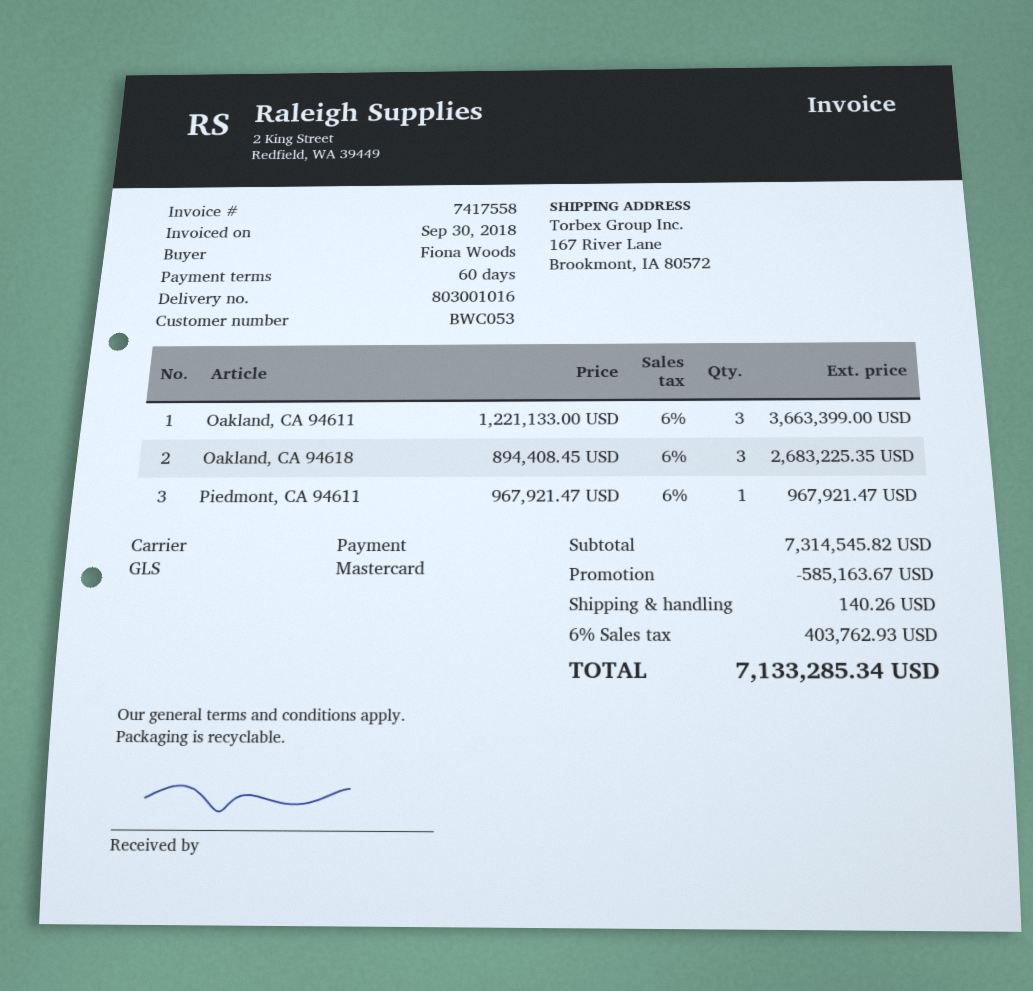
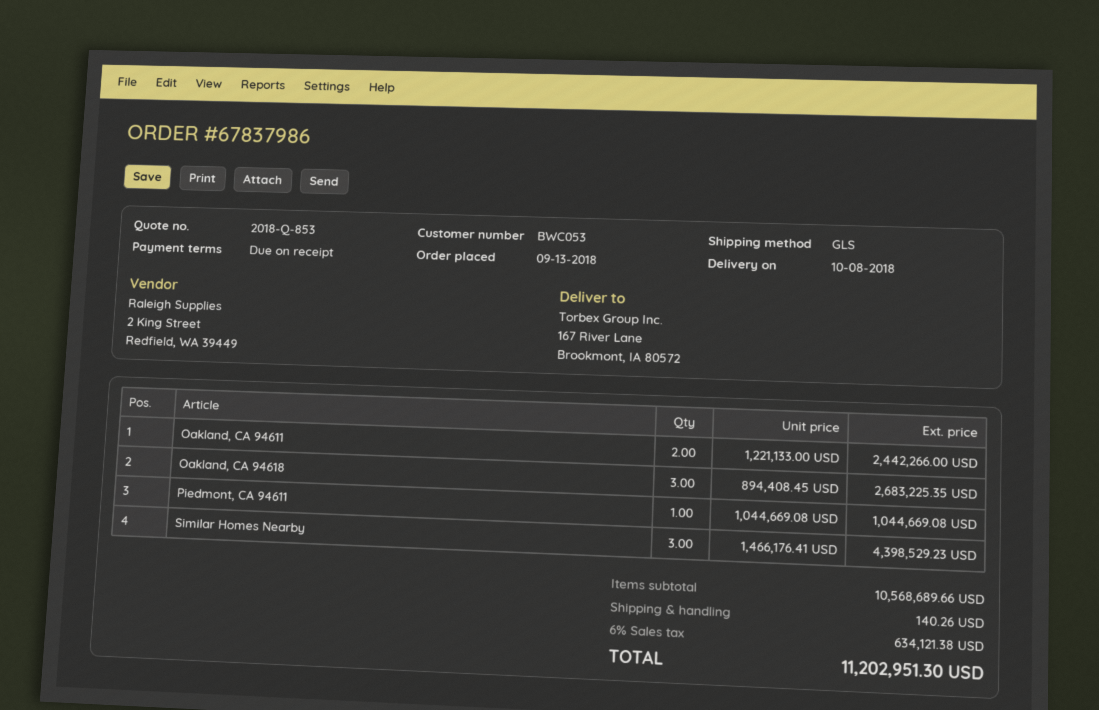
payment terms: 60 days -> on receipt
Oakland, CA 94611: 3 x 1221133.00 = 3663399.00 -> 2 x 1221133.00 = 2442266.00
Piedmont, CA 94611: 1 x 967921.47 = 967921.47 -> 1 x 1044669.08 = 1044669.08
Similar Homes Nearby: none -> 3 x 1466176.41 = 4398529.23
subtotal: 7314545.82 -> 10568689.66
discount: 585163.67 -> none
tax: 6% = 403762.93 -> 6% = 634121.38
total: 7133285.34 -> 11202951.30

